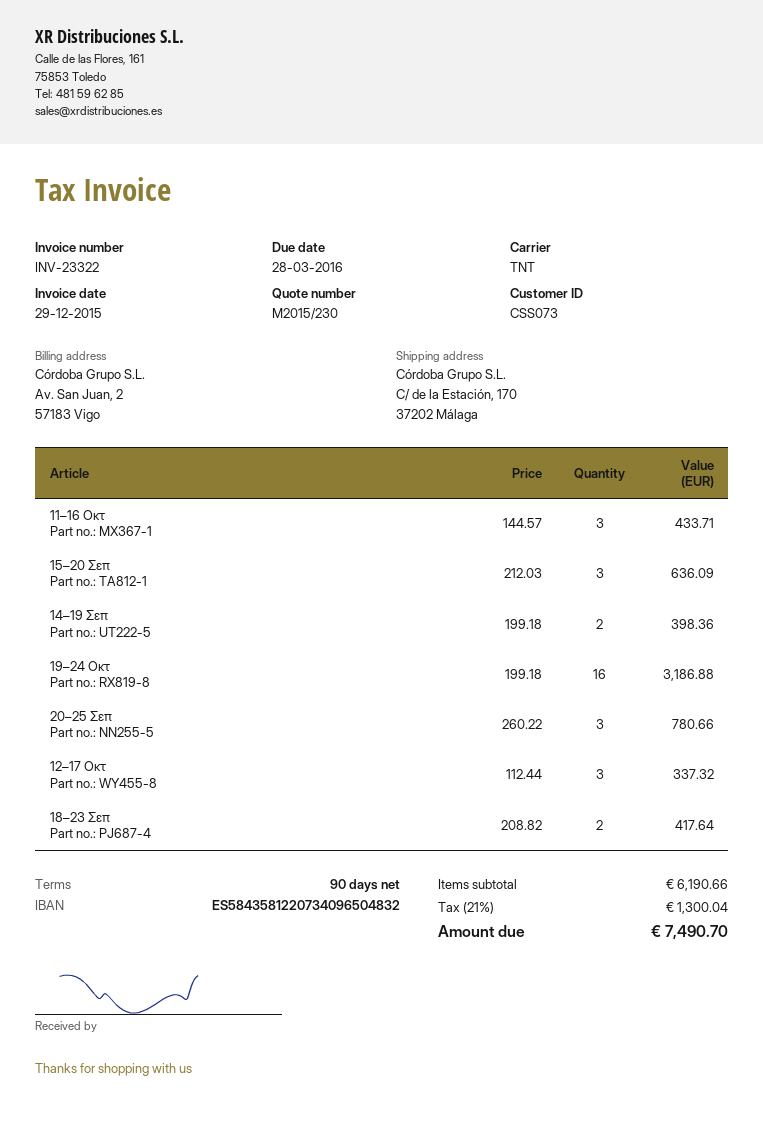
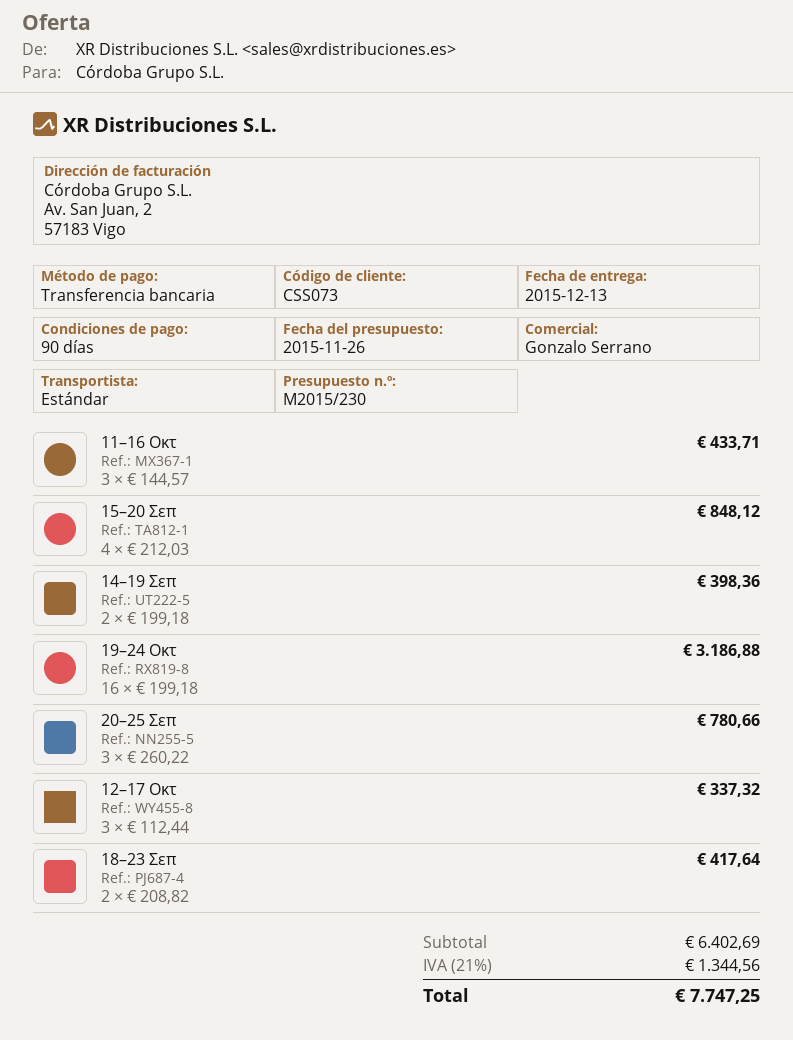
shipping method: TNT -> standard
15–20 Σεπ: 3 x 212.03 = 636.09 -> 4 x 212.03 = 848.12
subtotal: 6190.66 -> 6402.69
tax: 21% = 1300.04 -> 21% = 1344.56
total: 7490.70 -> 7747.25

